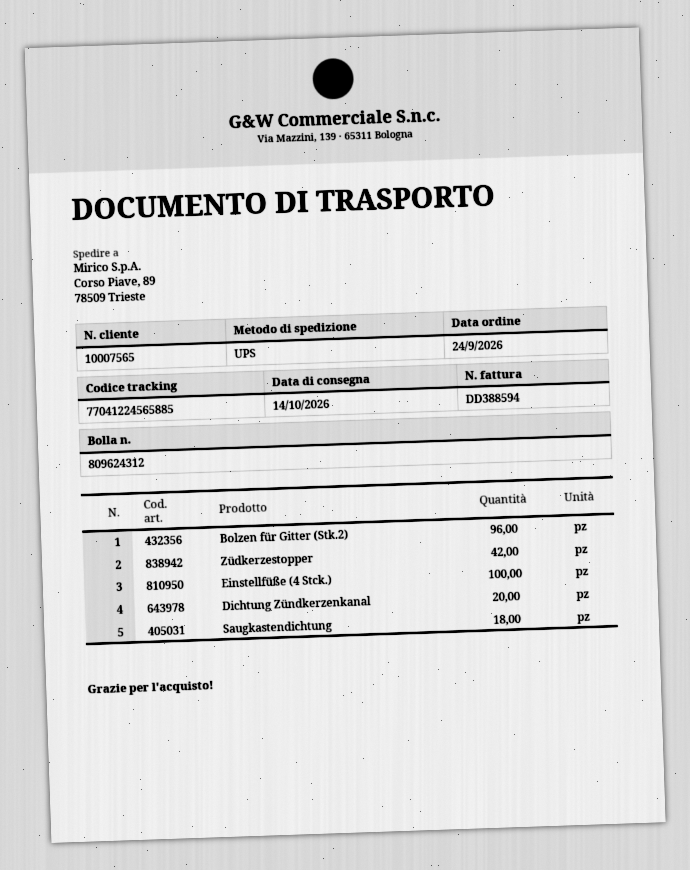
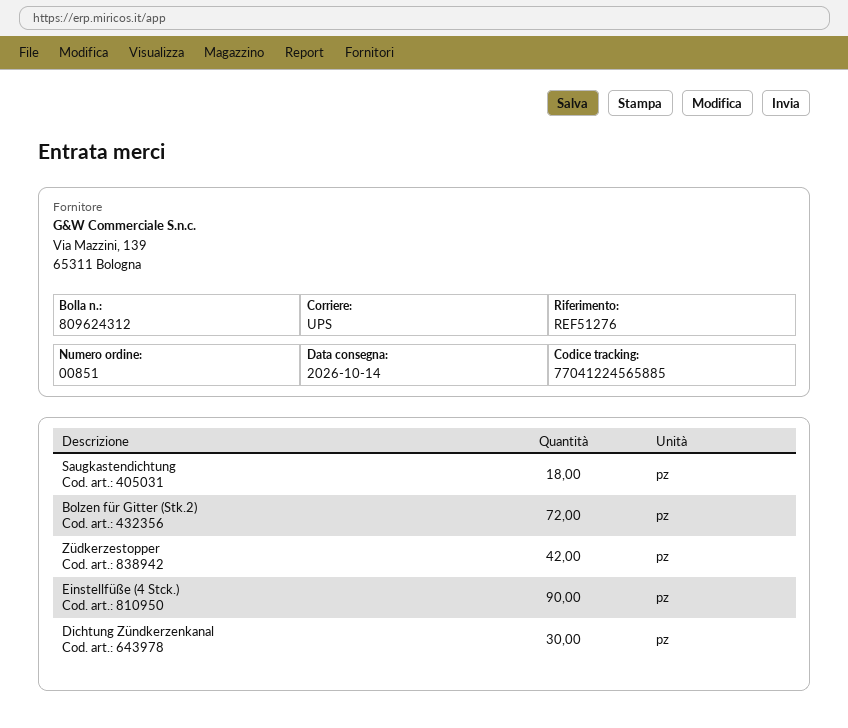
Bolzen für Gitter (Stk.2): 96 -> 72
Einstellfüße (4 Stck.): 100 -> 90
Dichtung Zündkerzenkanal: 20 -> 30

